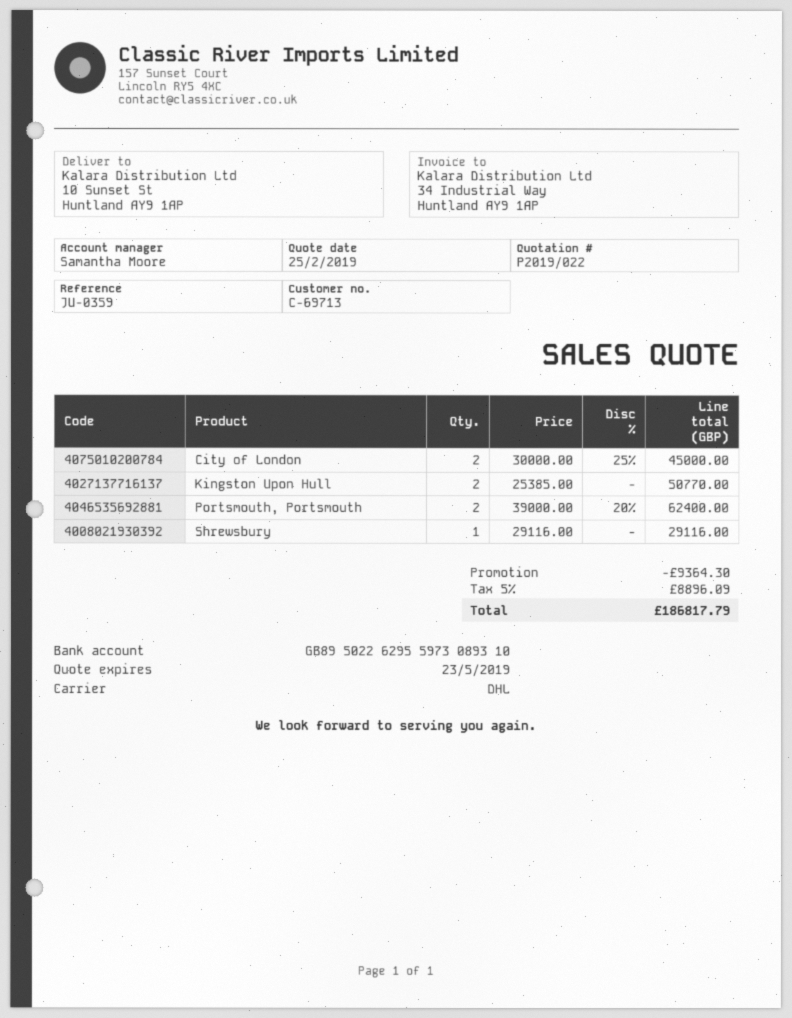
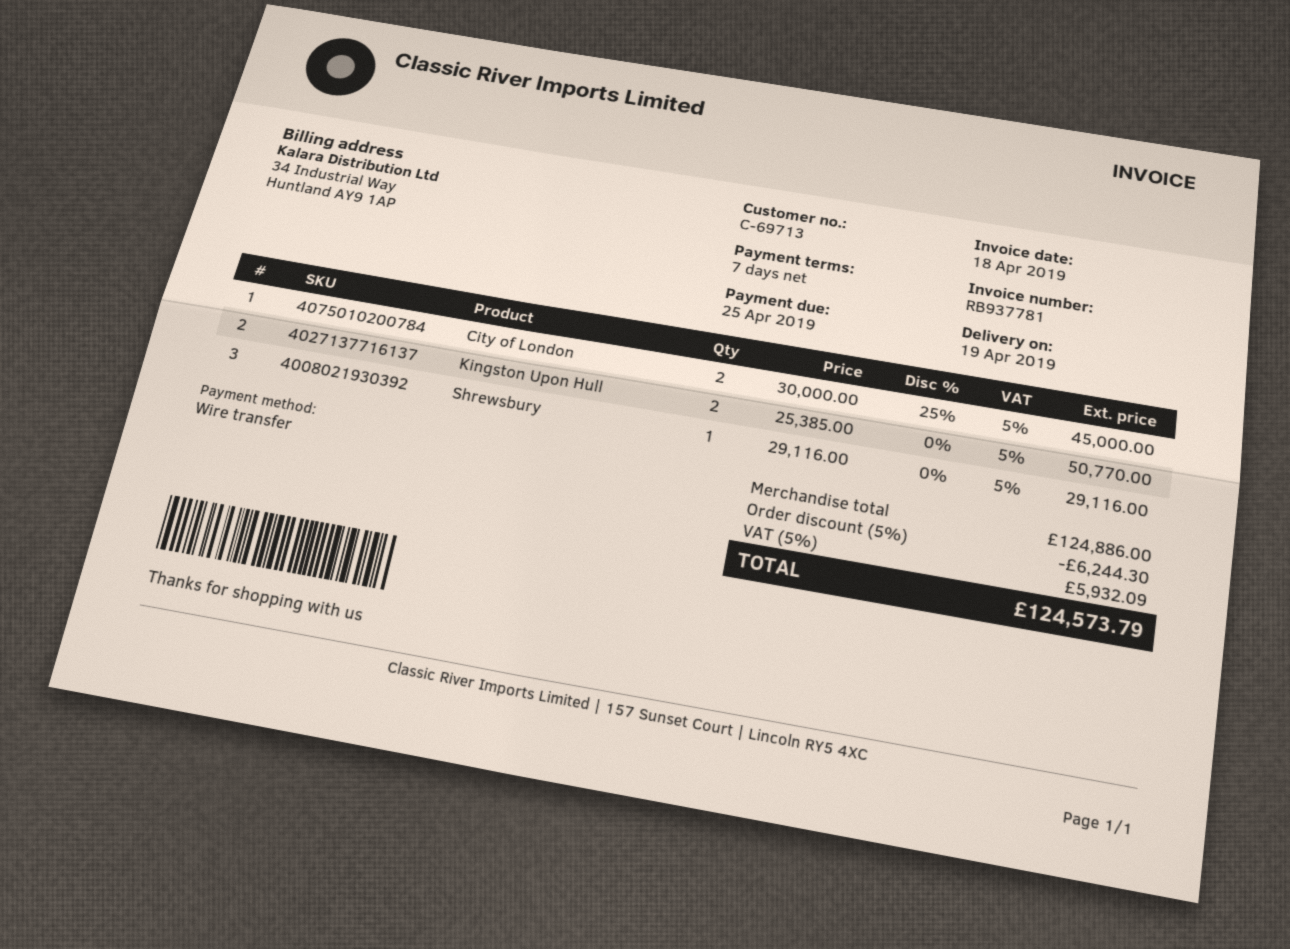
Portsmouth, Portsmouth: 2 x 39000.00 - 20% = 62400.00 -> none
discount: 9364.30 -> 6244.30
tax: 5% = 8896.09 -> 5% = 5932.09
total: 186817.79 -> 124573.79

